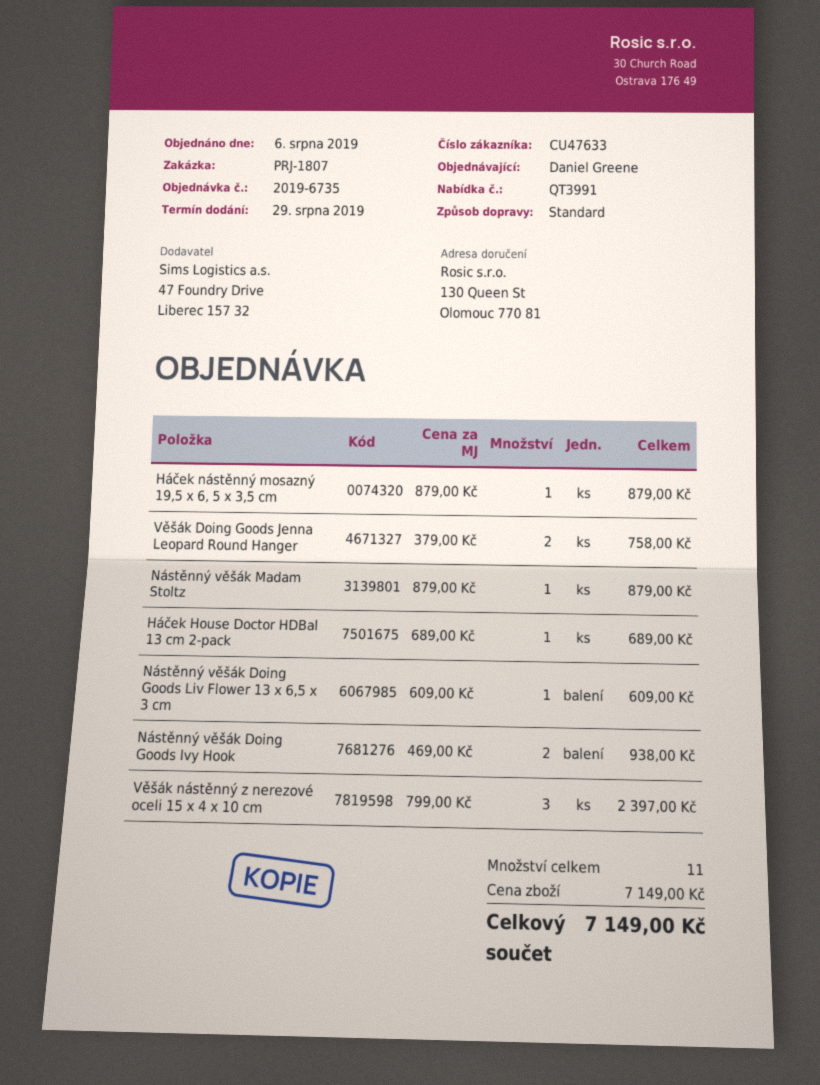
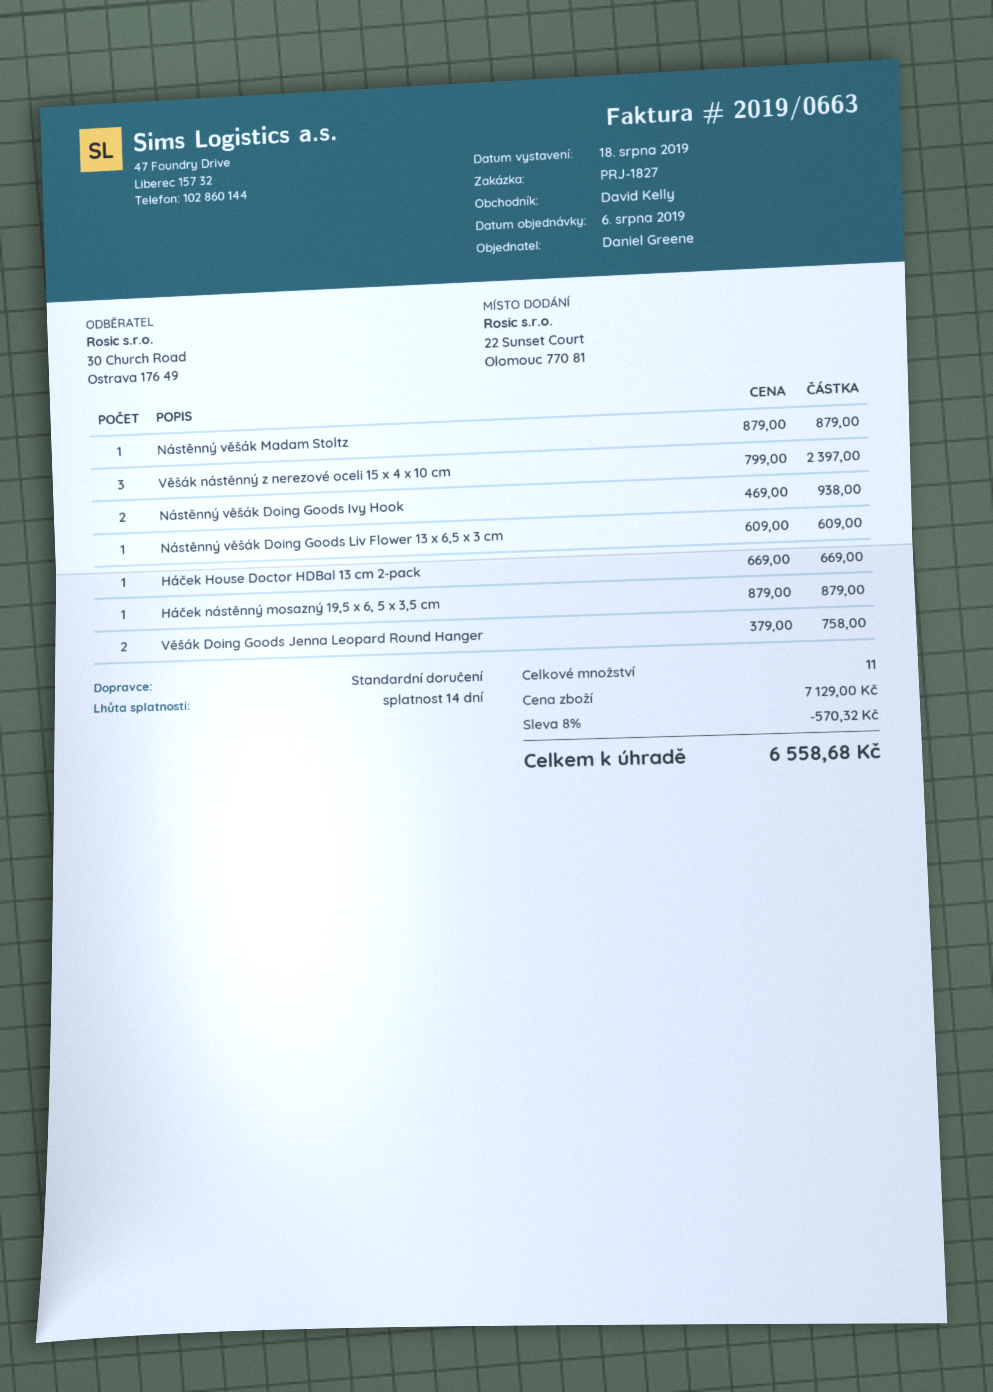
reference: PRJ-1807 -> PRJ-1827
ship to: 130 Queen St, Olomouc 770 81 -> 22 Sunset Court, Olomouc 770 81
Háček House Doctor HDBal 13 cm 2-pack: 1 x 689.00 = 689.00 -> 1 x 669.00 = 669.00
subtotal: 7149.00 -> 7129.00
discount: none -> 8% = 570.32
total: 7149.00 -> 6558.68

